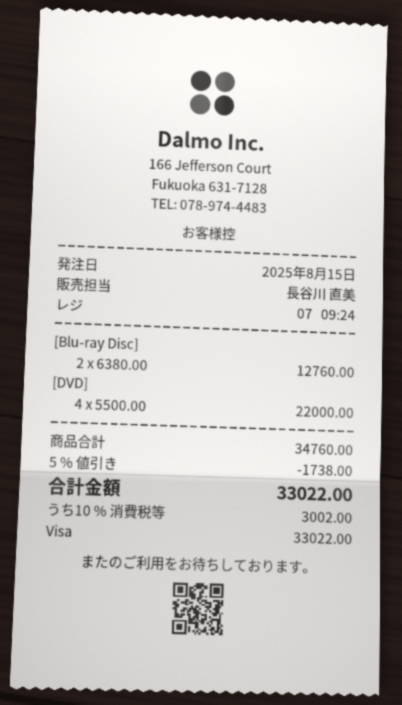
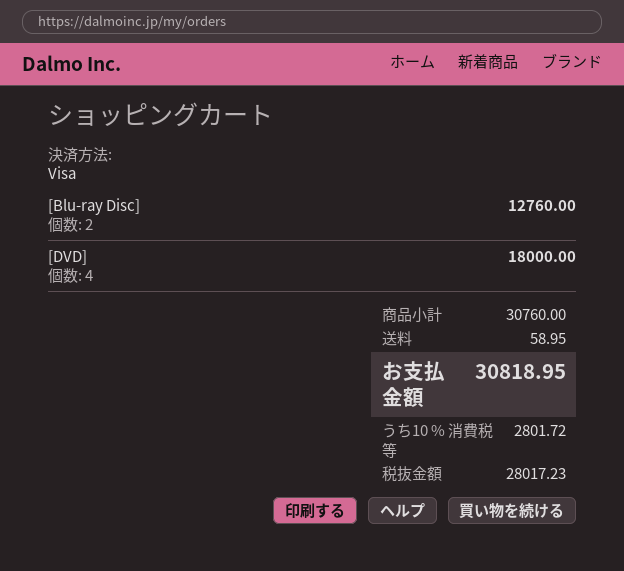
[DVD]: 4 for 22000.00 -> 4 for 18000.00
subtotal: 34760.00 -> 30760.00
discount: 5% = 1738.00 -> none
shipping: none -> 58.95
tax: 10% = 3002.00 -> 10% = 2801.72
total: 33022.00 -> 30818.95

